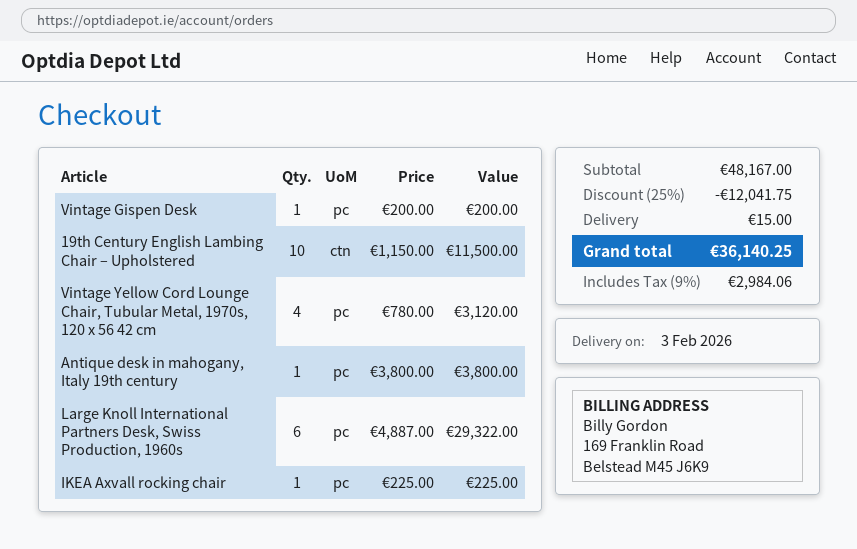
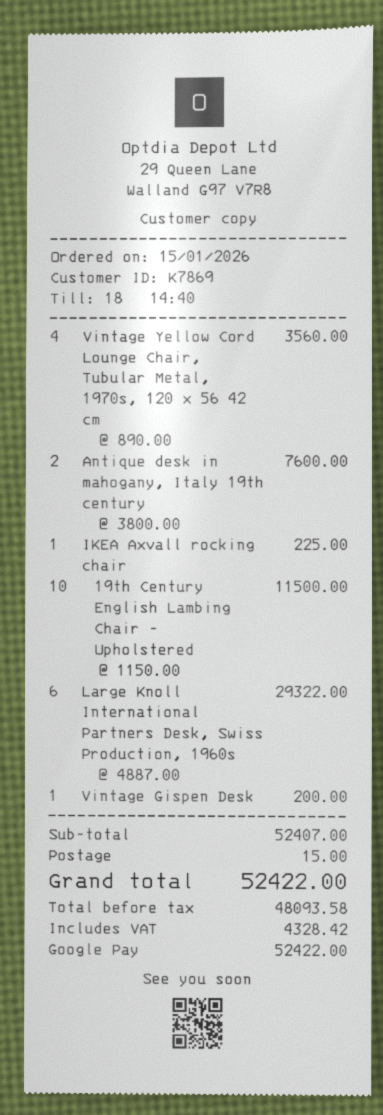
Vintage Yellow Cord Lounge Chair, Tubular Metal, 1970s, 120 x 56 42 cm: 4 x 780.00 = 3120.00 -> 4 x 890.00 = 3560.00
Antique desk in mahogany, Italy 19th century: 1 x 3800.00 = 3800.00 -> 2 x 3800.00 = 7600.00
subtotal: 48167.00 -> 52407.00
discount: 25% = 12041.75 -> none
tax: 2984.06 -> 4328.42
total: 36140.25 -> 52422.00

